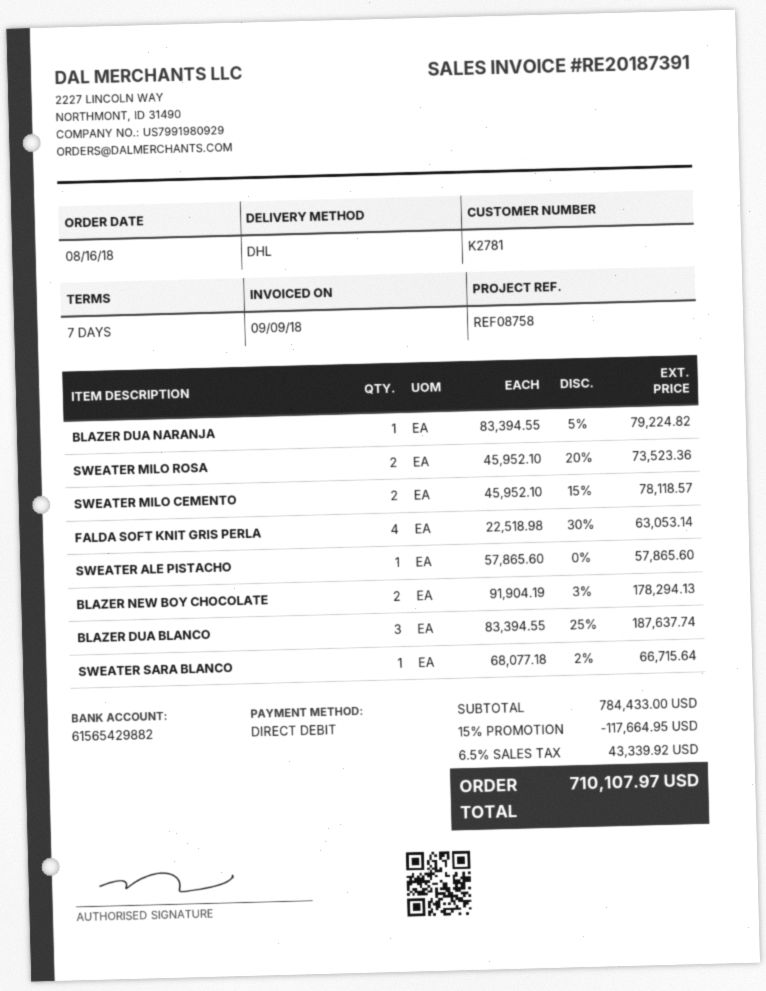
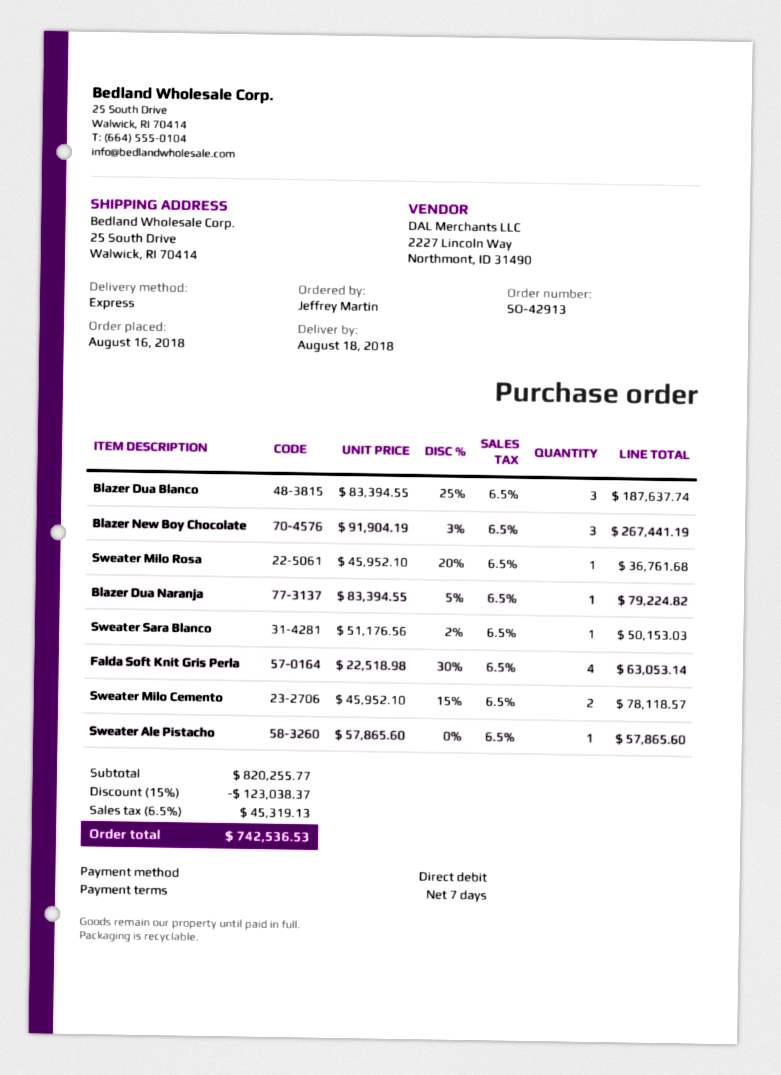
shipping method: DHL -> express
SWEATER MILO ROSA: 2 x 45952.10 - 20% = 73523.36 -> 1 x 45952.10 - 20% = 36761.68
BLAZER NEW BOY CHOCOLATE: 2 x 91904.19 - 3% = 178294.13 -> 3 x 91904.19 - 3% = 267441.19
SWEATER SARA BLANCO: 1 x 68077.18 - 2% = 66715.64 -> 1 x 51176.56 - 2% = 50153.03
subtotal: 784433.00 -> 820255.77
discount: 15% = 117664.95 -> 15% = 123038.37
tax: 6.5% = 43339.92 -> 6.5% = 45319.13
total: 710107.97 -> 742536.53

